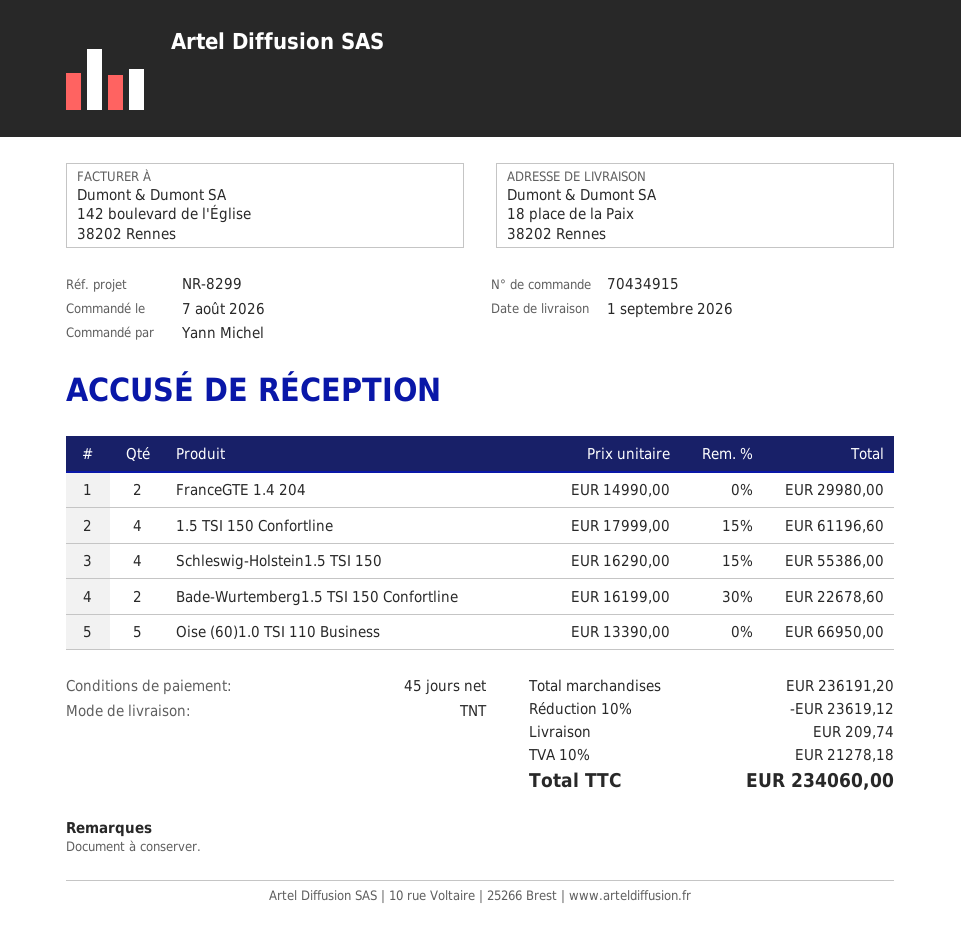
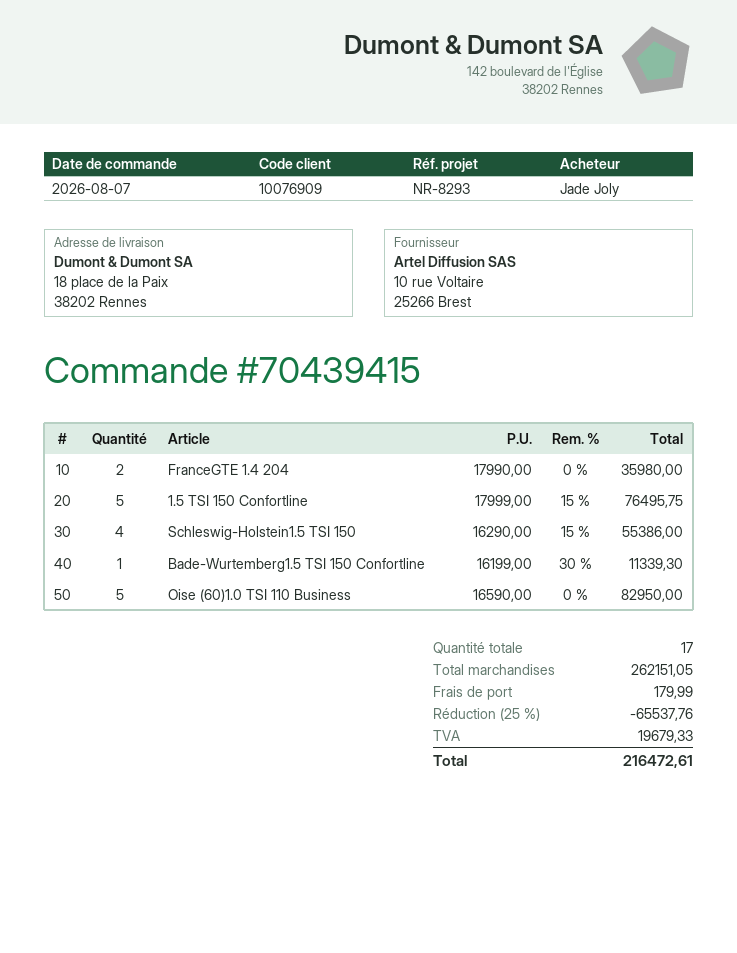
order number: 70434915 -> 70439415
reference: NR-8299 -> NR-8293
ordered by: Yann Michel -> Jade Joly
FranceGTE 1.4 204: 2 x 14990.00 = 29980.00 -> 2 x 17990.00 = 35980.00
1.5 TSI 150 Confortline: 4 x 17999.00 - 15% = 61196.60 -> 5 x 17999.00 - 15% = 76495.75
Bade-Wurtemberg1.5 TSI 150 Confortline: 2 x 16199.00 - 30% = 22678.60 -> 1 x 16199.00 - 30% = 11339.30
Oise (60)1.0 TSI 110 Business: 5 x 13390.00 = 66950.00 -> 5 x 16590.00 = 82950.00
subtotal: 236191.20 -> 262151.05
discount: 10% = 23619.12 -> 25% = 65537.76
shipping: 209.74 -> 179.99
tax: 21278.18 -> 19679.33
total: 234060.00 -> 216472.61

